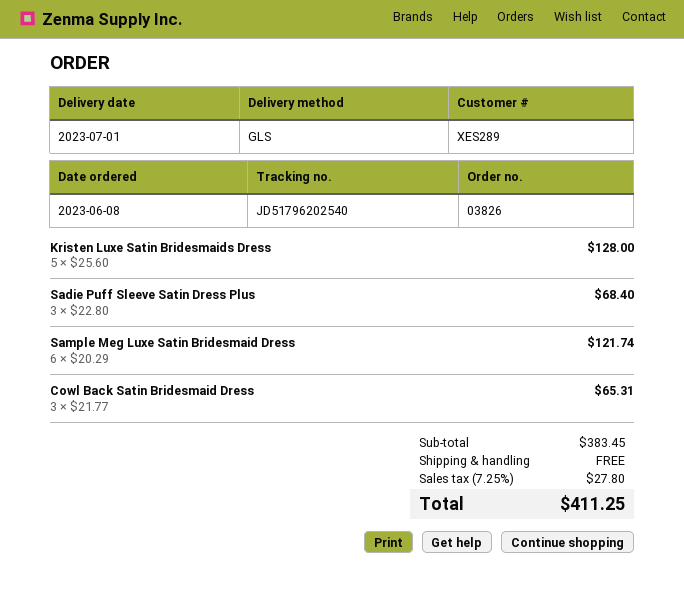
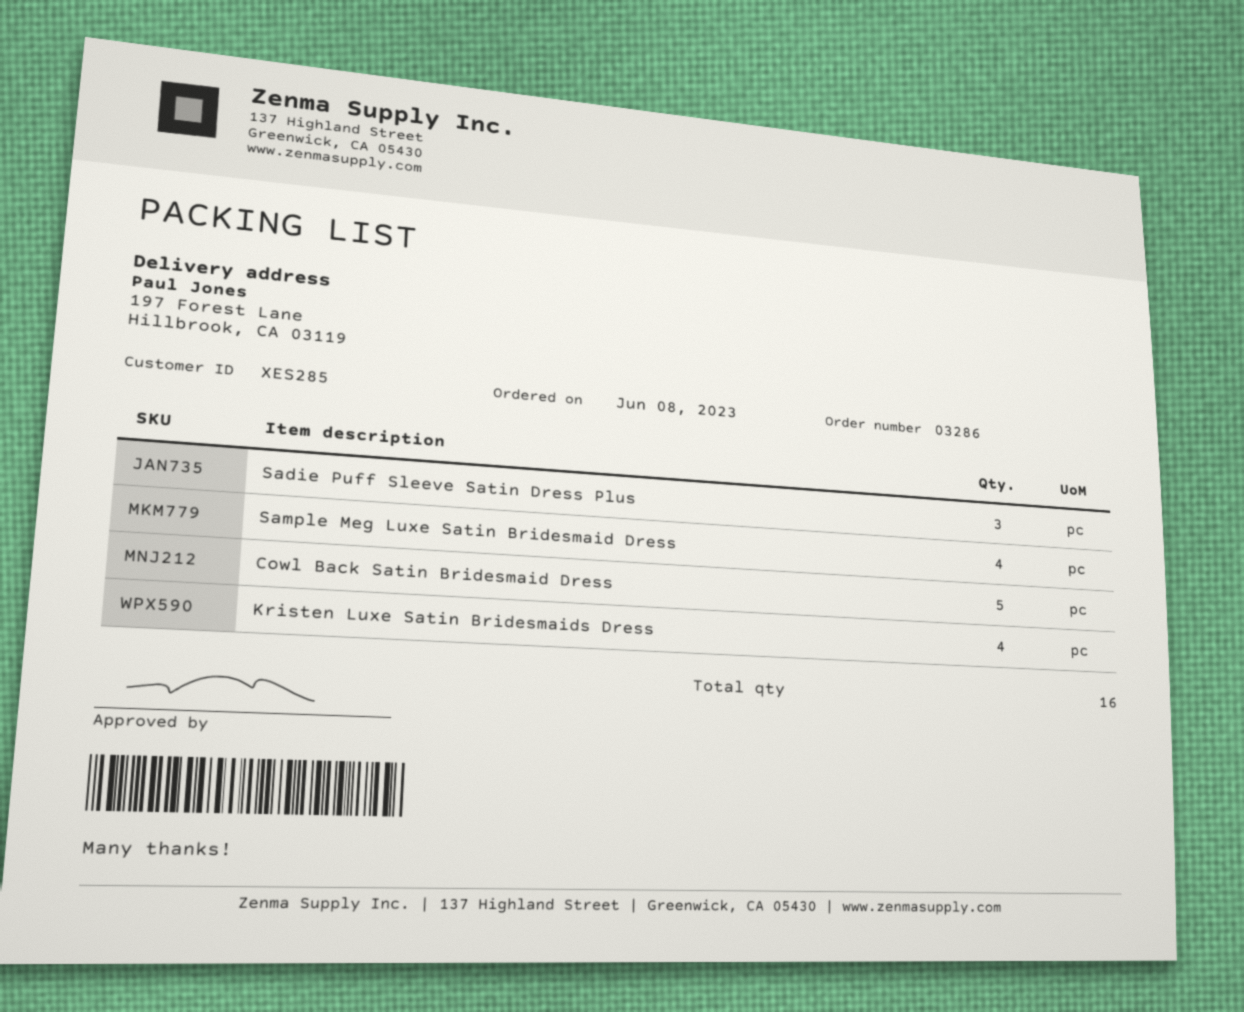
order number: 03826 -> 03286
customer number: XES289 -> XES285
Kristen Luxe Satin Bridesmaids Dress: 5 -> 4
Sample Meg Luxe Satin Bridesmaid Dress: 6 -> 4
Cowl Back Satin Bridesmaid Dress: 3 -> 5

